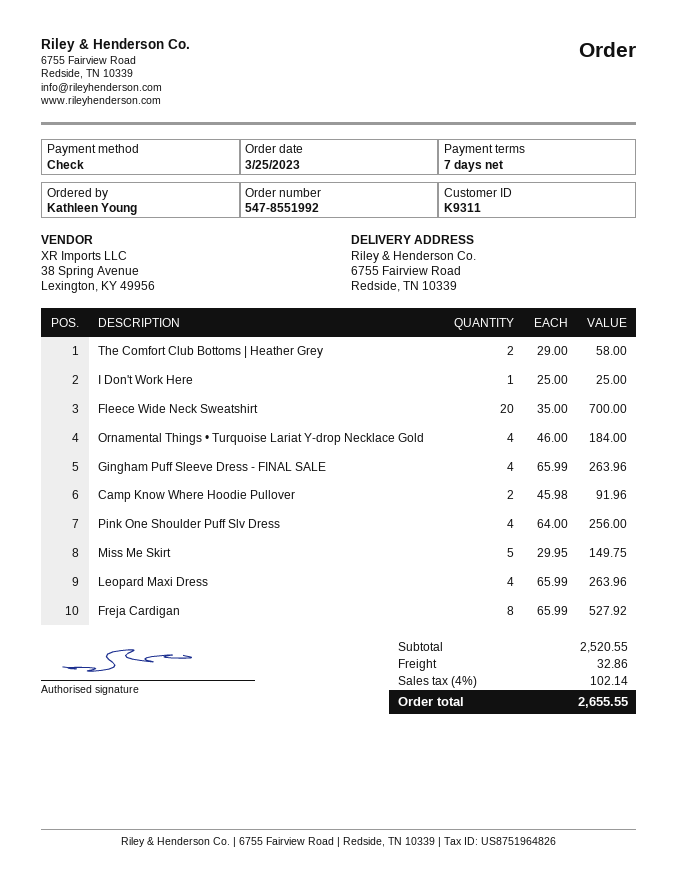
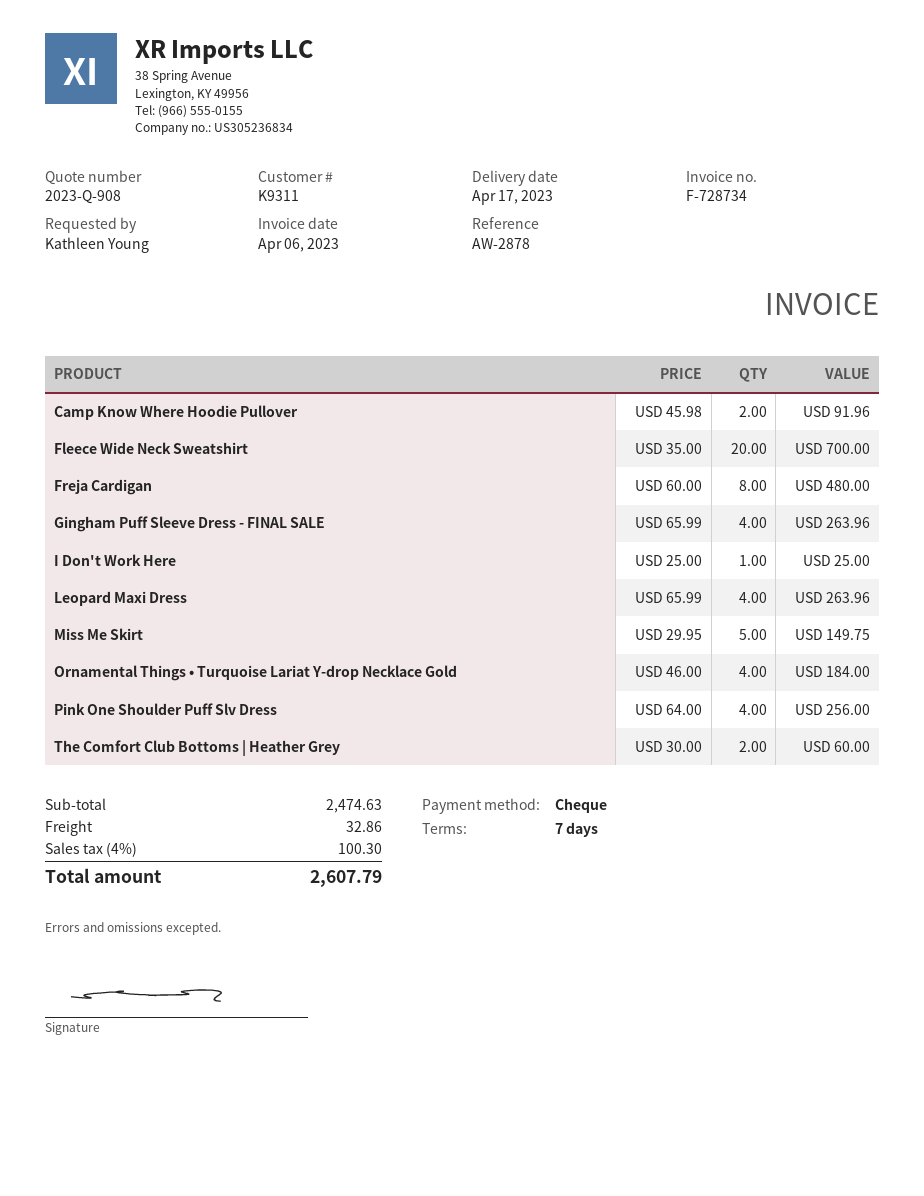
The Comfort Club Bottoms | Heather Grey: 2 x 29.00 = 58.00 -> 2 x 30.00 = 60.00
Freja Cardigan: 8 x 65.99 = 527.92 -> 8 x 60.00 = 480.00
subtotal: 2520.55 -> 2474.63
tax: 4% = 102.14 -> 4% = 100.30
total: 2655.55 -> 2607.79

